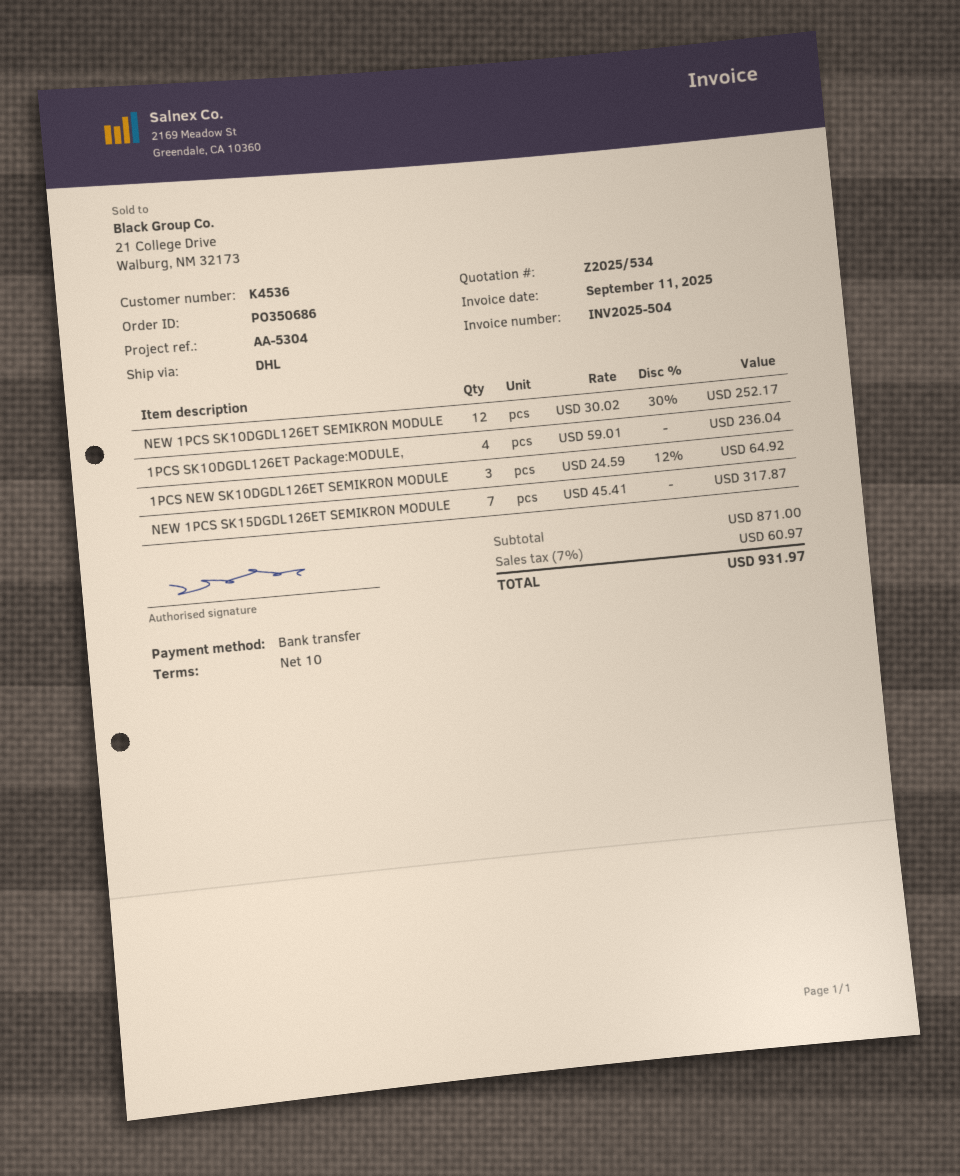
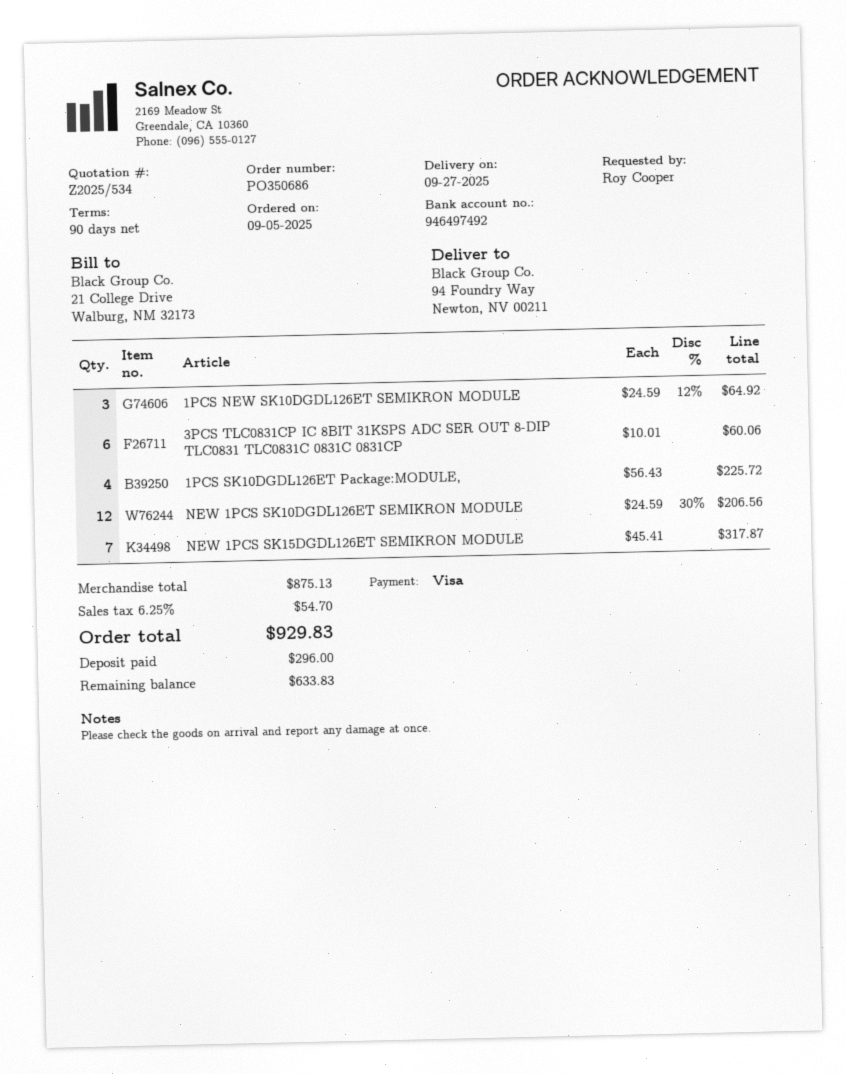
payment terms: 10 days -> 90 days
payment method: bank transfer -> Visa
NEW 1PCS SK10DGDL126ET SEMIKRON MODULE: 12 x 30.02 - 30% = 252.17 -> 12 x 24.59 - 30% = 206.56
1PCS SK10DGDL126ET Package:MODULE,: 4 x 59.01 = 236.04 -> 4 x 56.43 = 225.72
3PCS TLC0831CP IC 8BIT 31KSPS ADC SER OUT 8-DIP TLC0831 TLC0831C 0831C 0831CP: none -> 6 x 10.01 = 60.06
subtotal: 871.00 -> 875.13
tax: 7% = 60.97 -> 6.25% = 54.70
total: 931.97 -> 929.83

